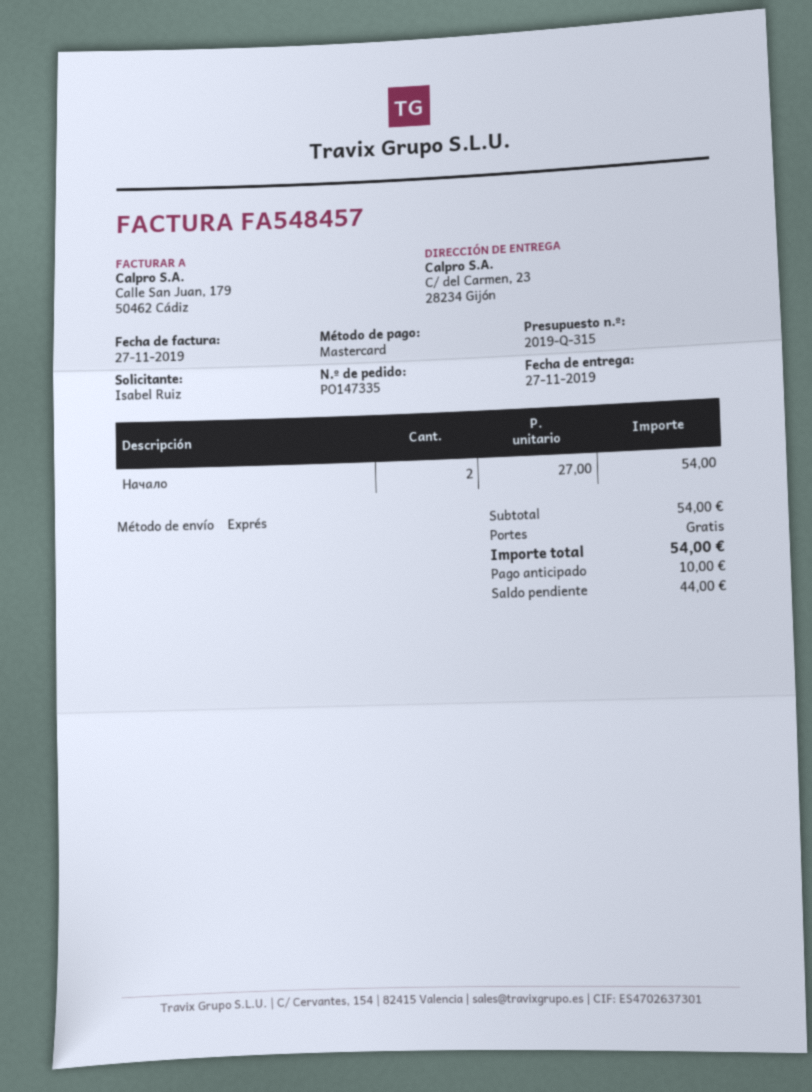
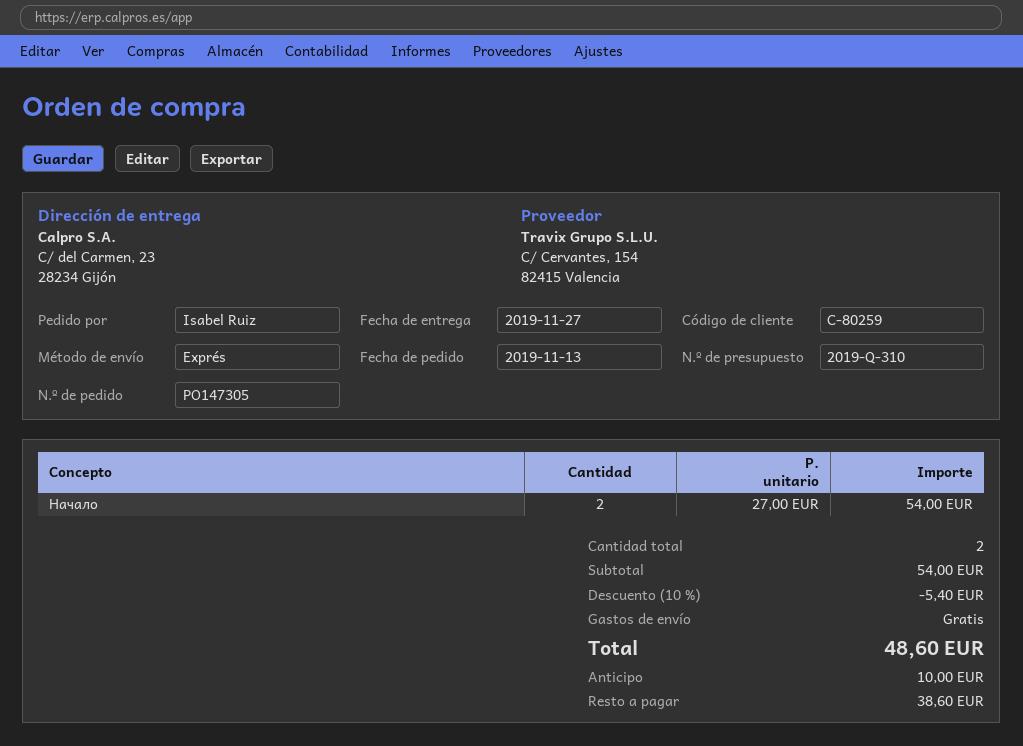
quote number: 2019-Q-315 -> 2019-Q-310
order number: PO147335 -> PO147305
discount: none -> 10% = 5.40
total: 54.00 -> 48.60
balance: 44.00 -> 38.60

